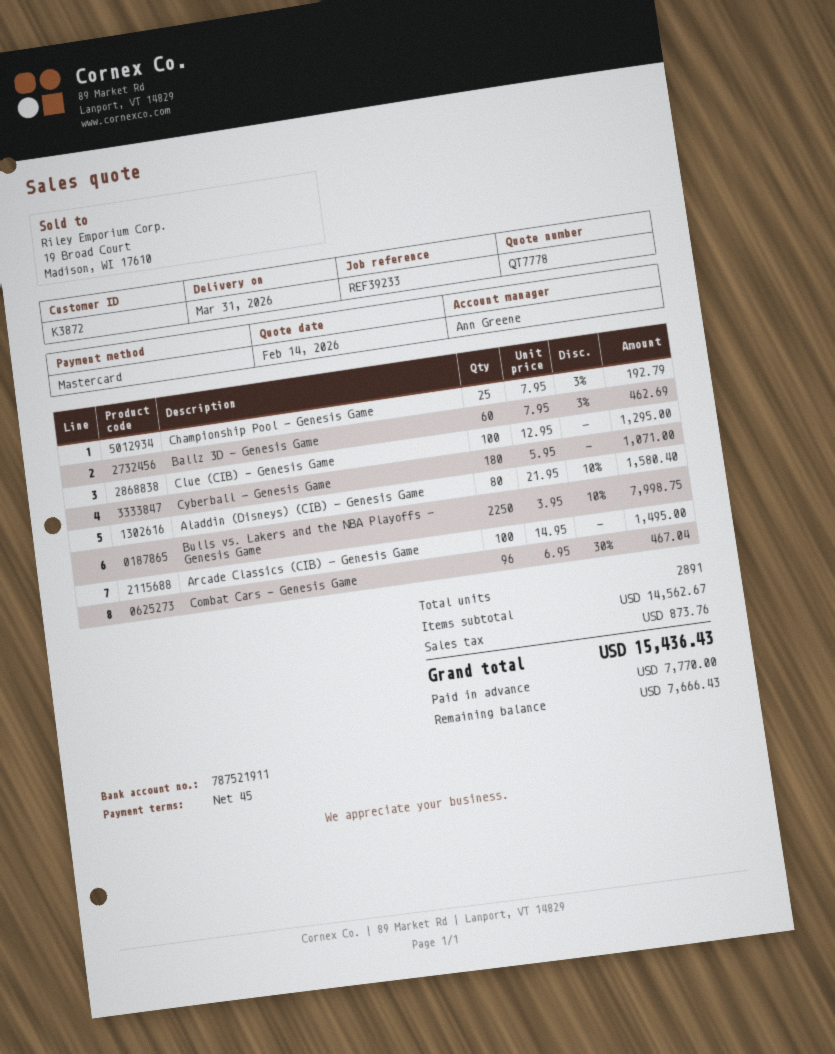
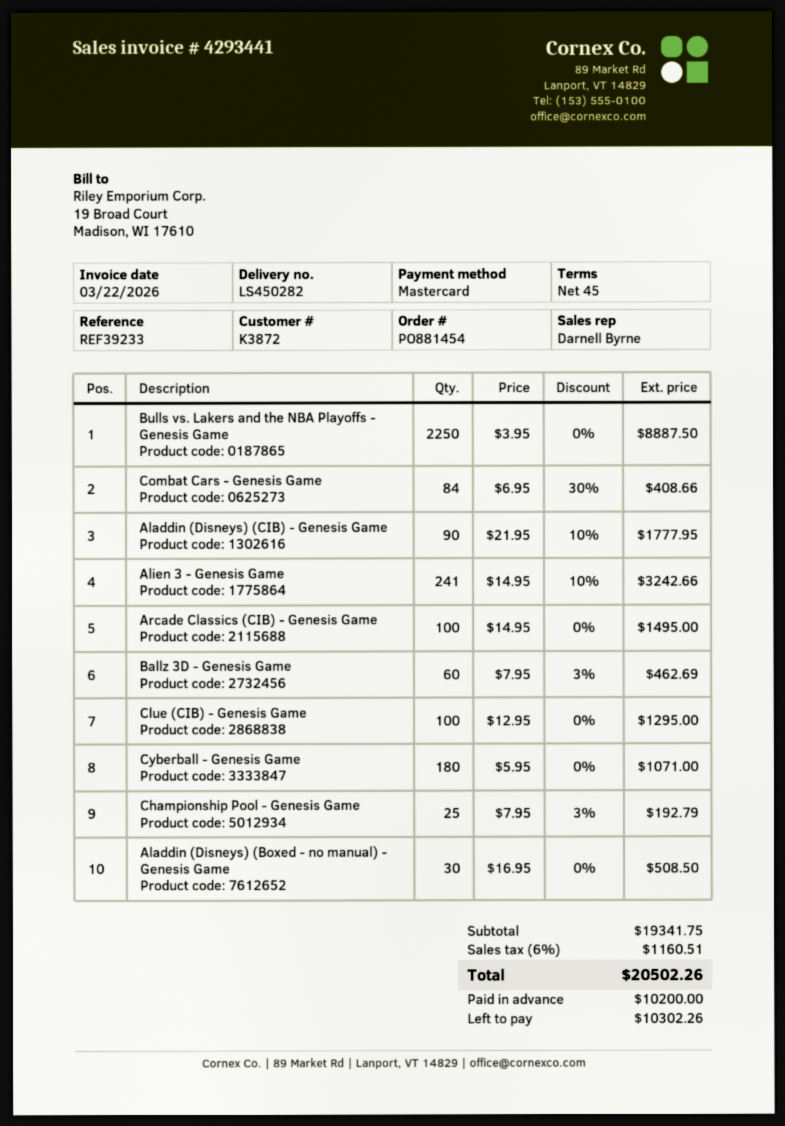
sales rep: Ann Greene -> Darnell Byrne
Aladdin (Disneys) (CIB) - Genesis Game: 80 x 21.95 - 10% = 1580.40 -> 90 x 21.95 - 10% = 1777.95
Bulls vs. Lakers and the NBA Playoffs - Genesis Game: 2250 x 3.95 - 10% = 7998.75 -> 2250 x 3.95 = 8887.50
Combat Cars - Genesis Game: 96 x 6.95 - 30% = 467.04 -> 84 x 6.95 - 30% = 408.66
Alien 3 - Genesis Game: none -> 241 x 14.95 - 10% = 3242.66
Aladdin (Disneys) (Boxed - no manual) - Genesis Game: none -> 30 x 16.95 = 508.50
subtotal: 14562.67 -> 19341.75
tax: 873.76 -> 1160.51
total: 15436.43 -> 20502.26
deposit: 7770.00 -> 10200.00
balance: 7666.43 -> 10302.26

